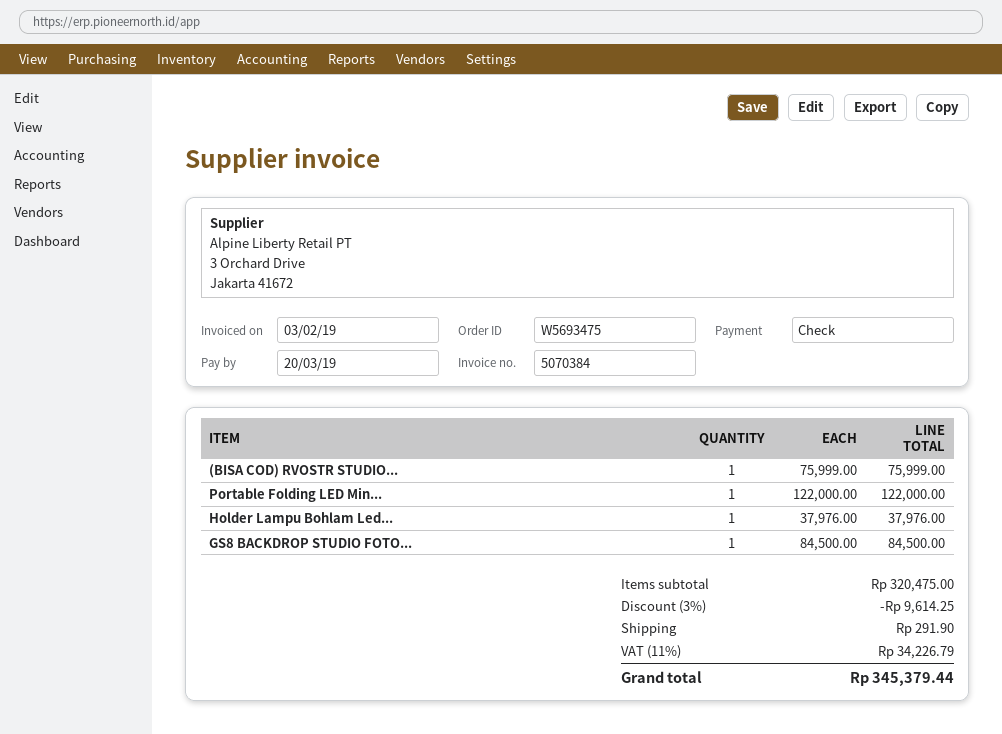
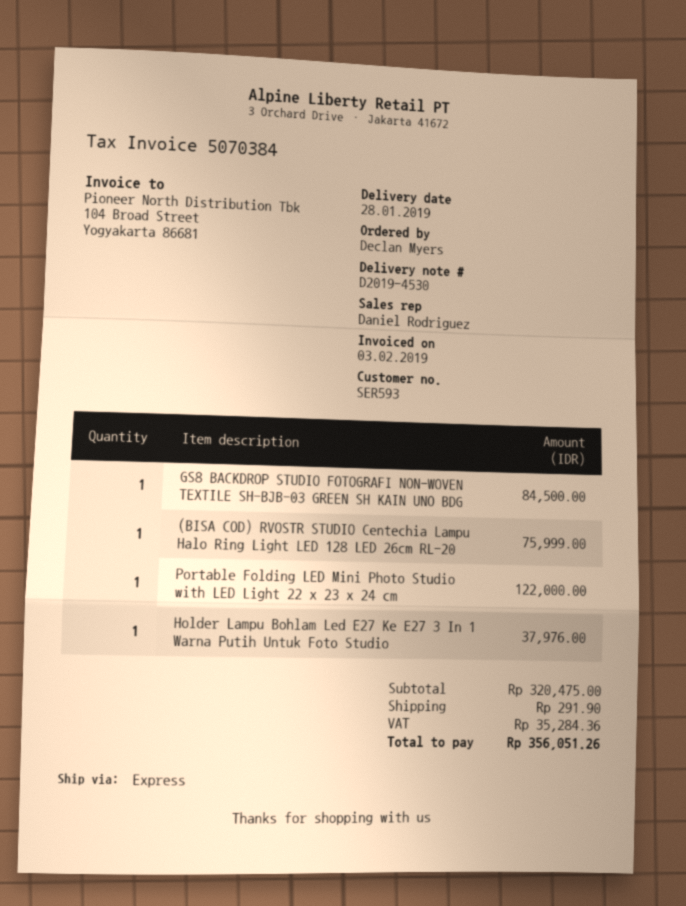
discount: 3% = 9614.25 -> none
tax: 34226.79 -> 35284.36
total: 345379.44 -> 356051.26

